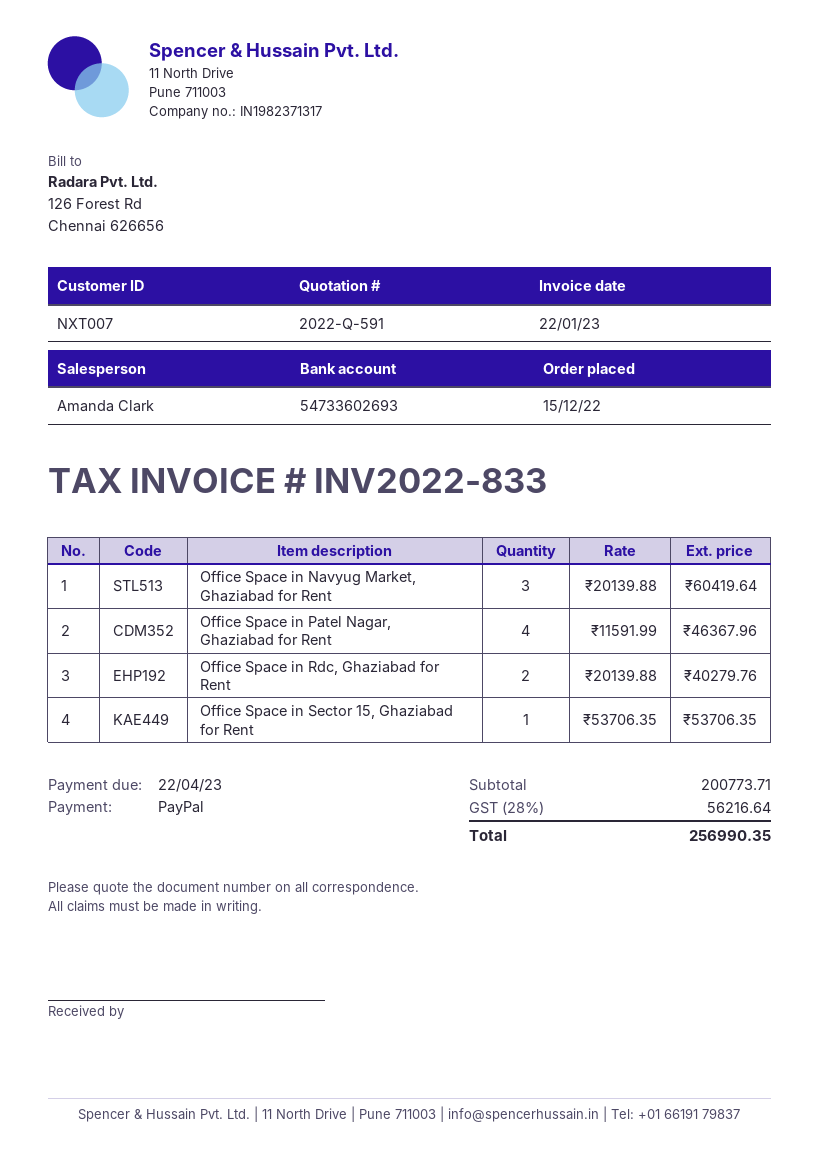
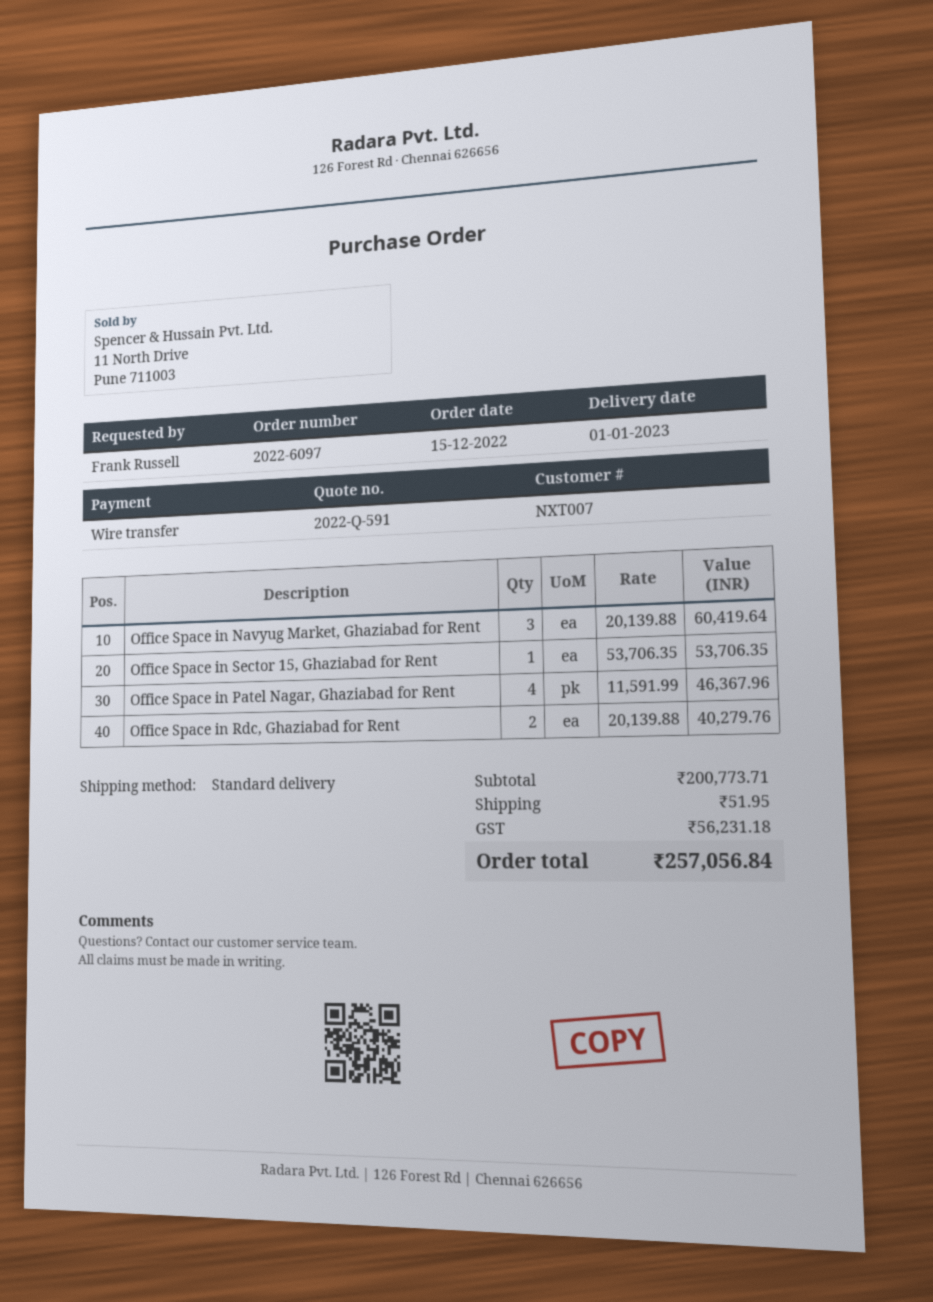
payment method: PayPal -> bank transfer
shipping: none -> 51.95
tax: 56216.64 -> 56231.18
total: 256990.35 -> 257056.84

